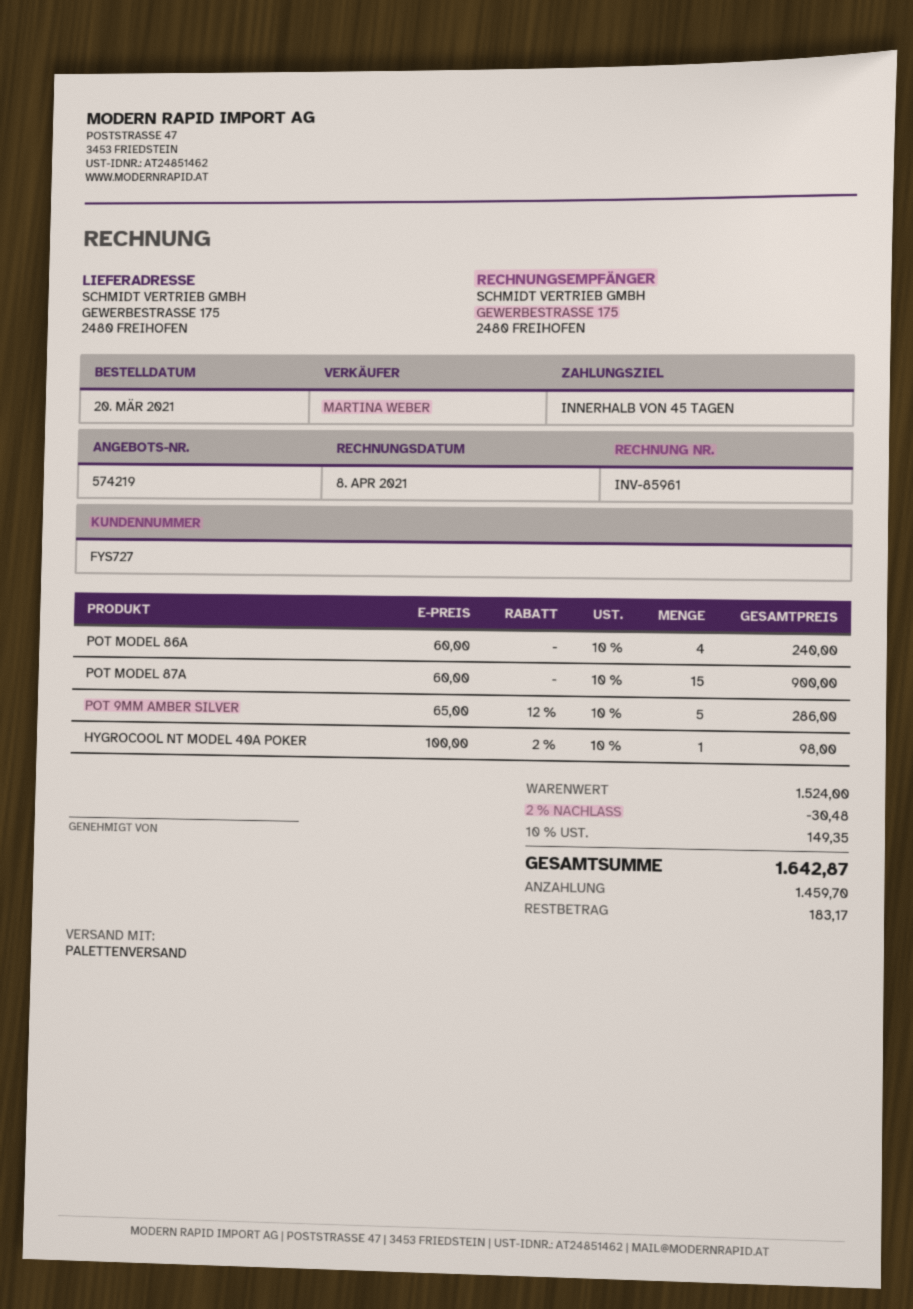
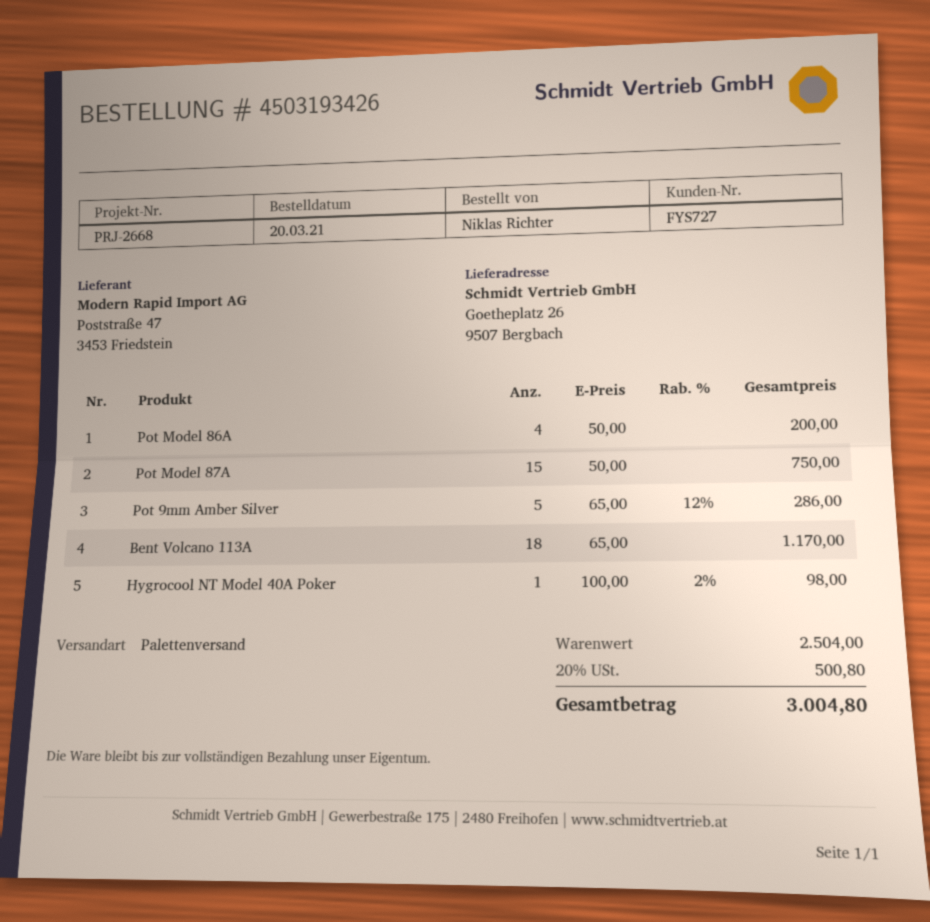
ship to: GEWERBESTRASSE 175, 2480 FREIHOFEN -> Goetheplatz 26, 9507 Bergbach
POT MODEL 86A: 4 x 60.00 = 240.00 -> 4 x 50.00 = 200.00
POT MODEL 87A: 15 x 60.00 = 900.00 -> 15 x 50.00 = 750.00
Bent Volcano 113A: none -> 18 x 65.00 = 1170.00
subtotal: 1524.00 -> 2504.00
discount: 2% = 30.48 -> none
tax: 10% = 149.35 -> 20% = 500.80
total: 1642.87 -> 3004.80

